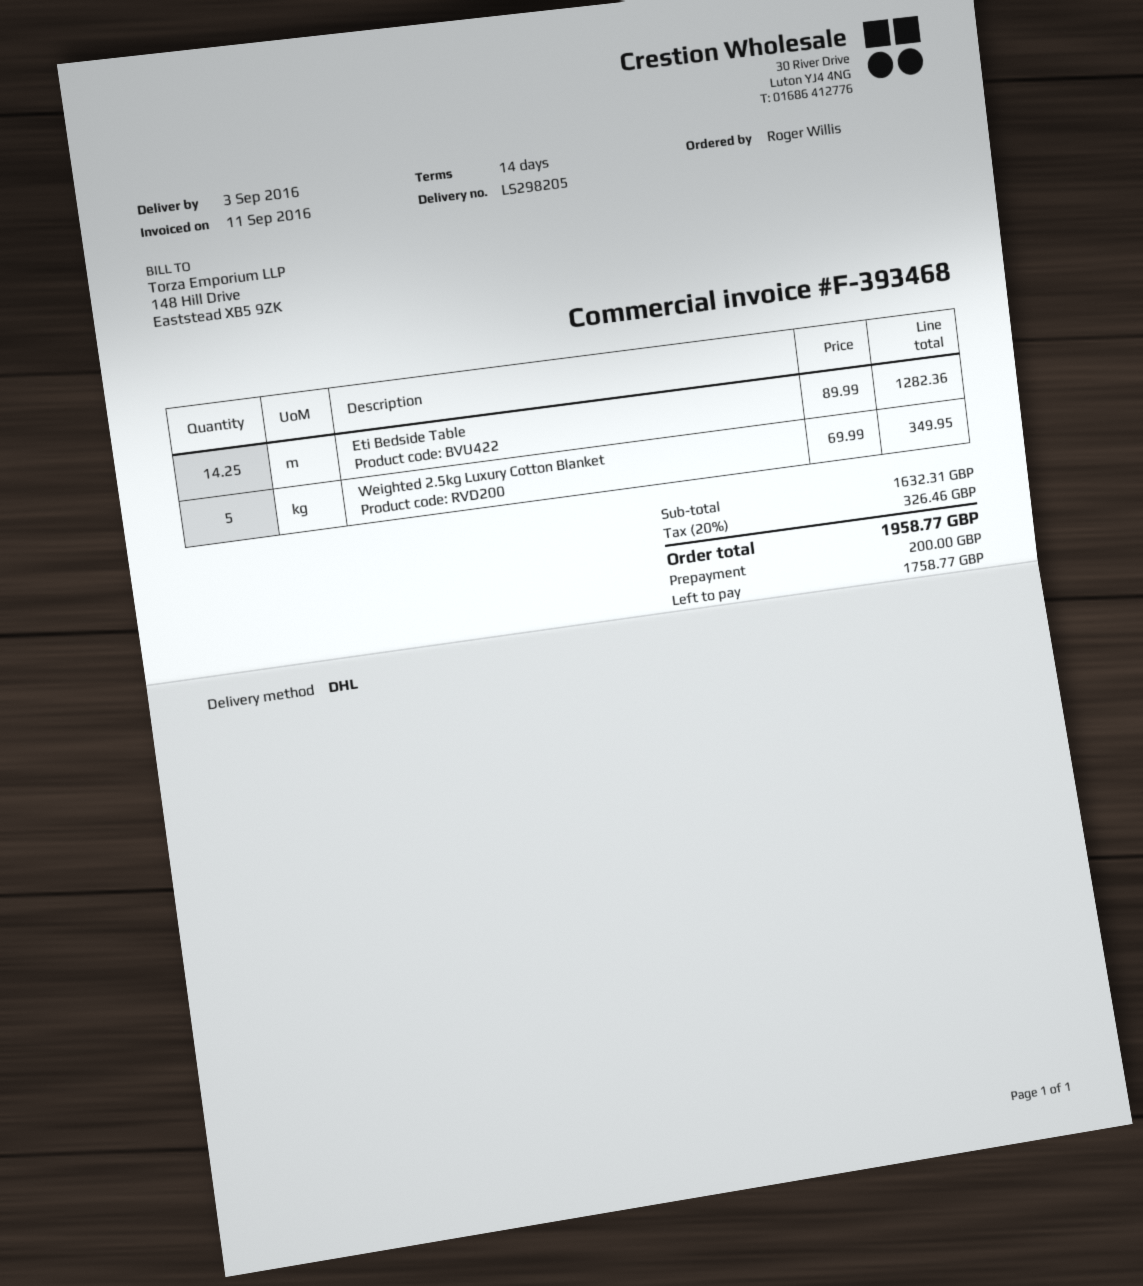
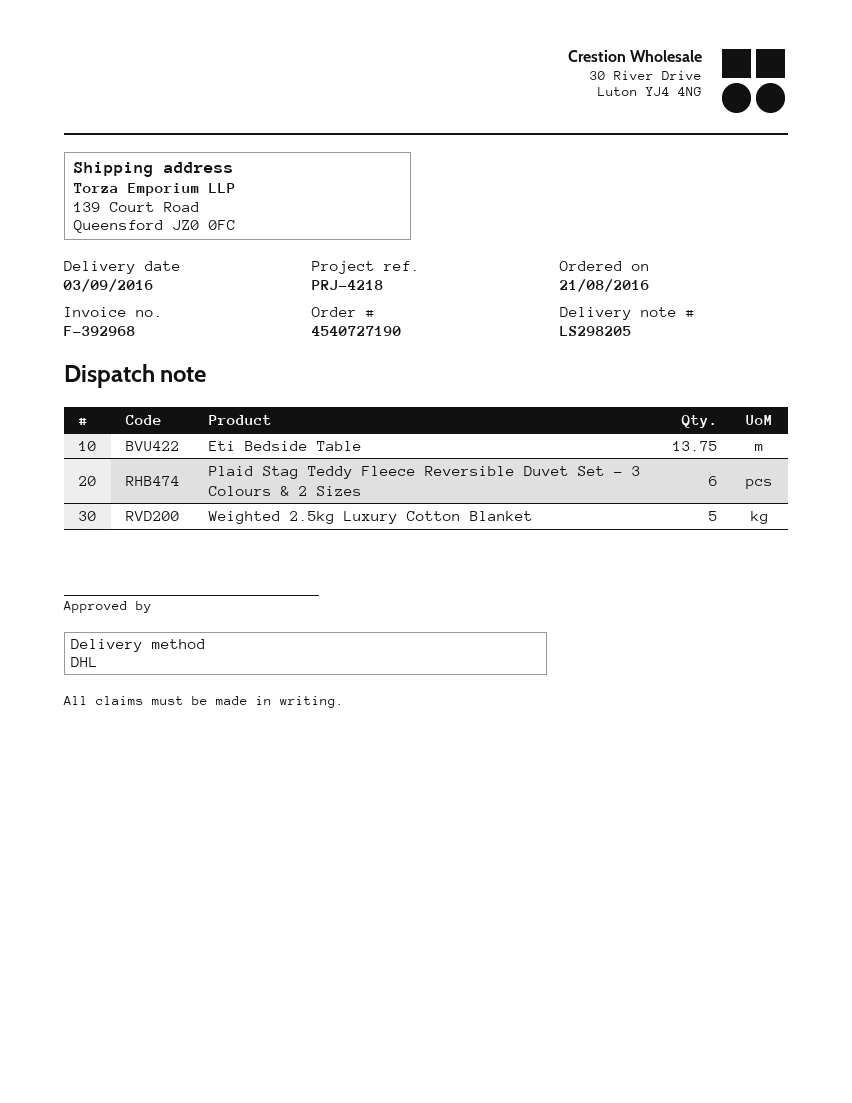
invoice number: F-393468 -> F-392968
Eti Bedside Table: 14.25 -> 13.75
Plaid Stag Teddy Fleece Reversible Duvet Set - 3 Colours & 2 Sizes: none -> 6

